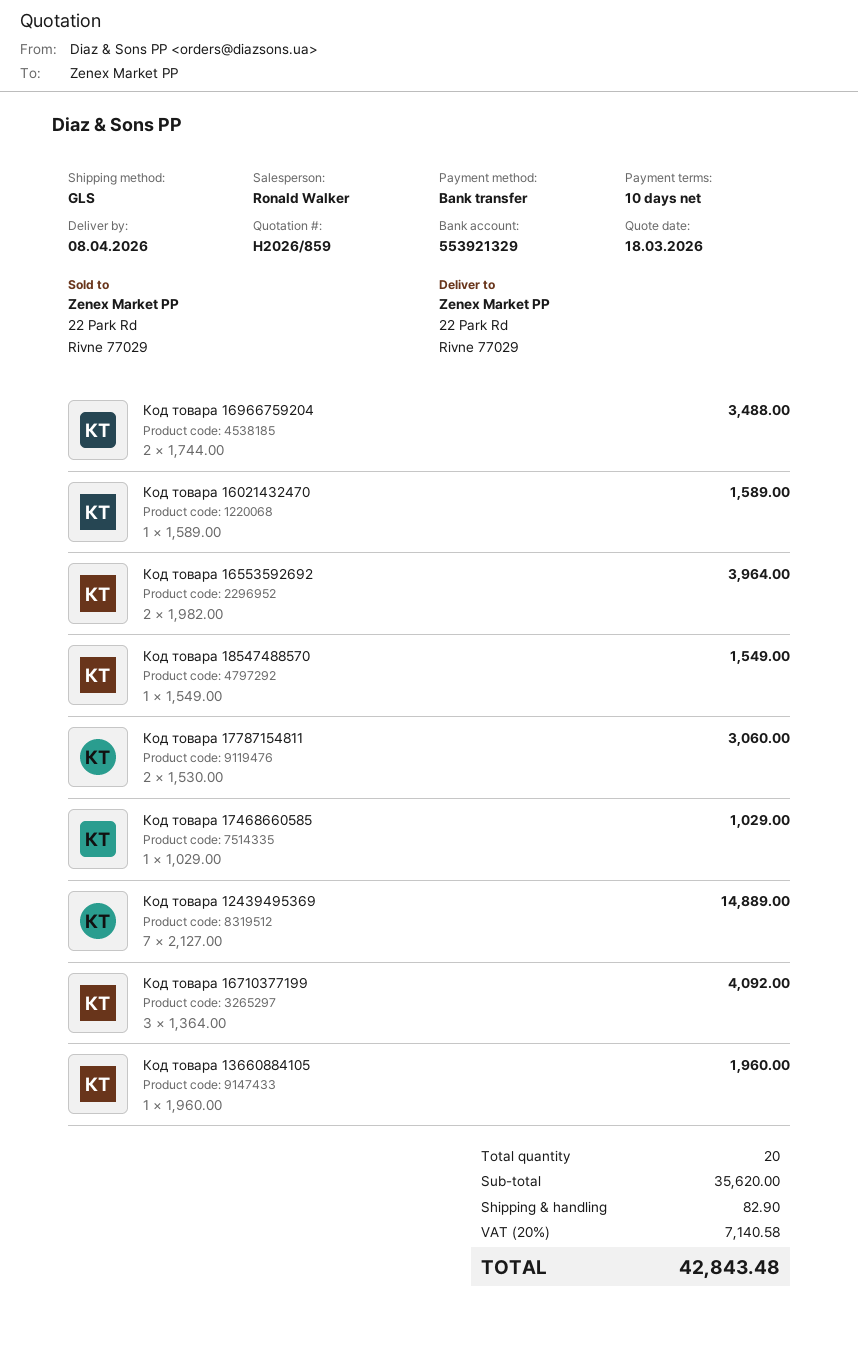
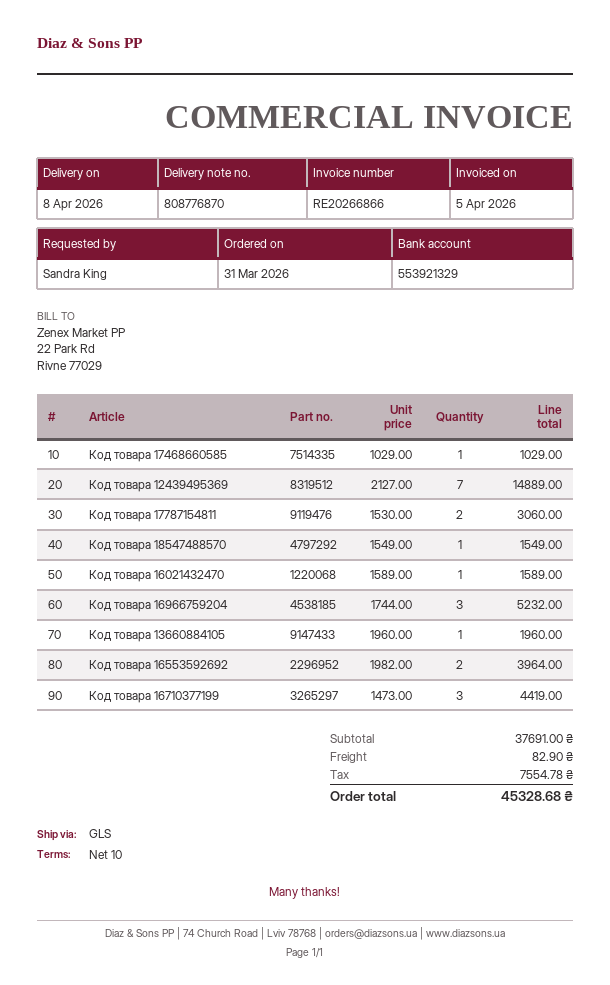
Код товара 16966759204: 2 x 1744.00 = 3488.00 -> 3 x 1744.00 = 5232.00
Код товара 16710377199: 3 x 1364.00 = 4092.00 -> 3 x 1473.00 = 4419.00
subtotal: 35620.00 -> 37691.00
tax: 7140.58 -> 7554.78
total: 42843.48 -> 45328.68

